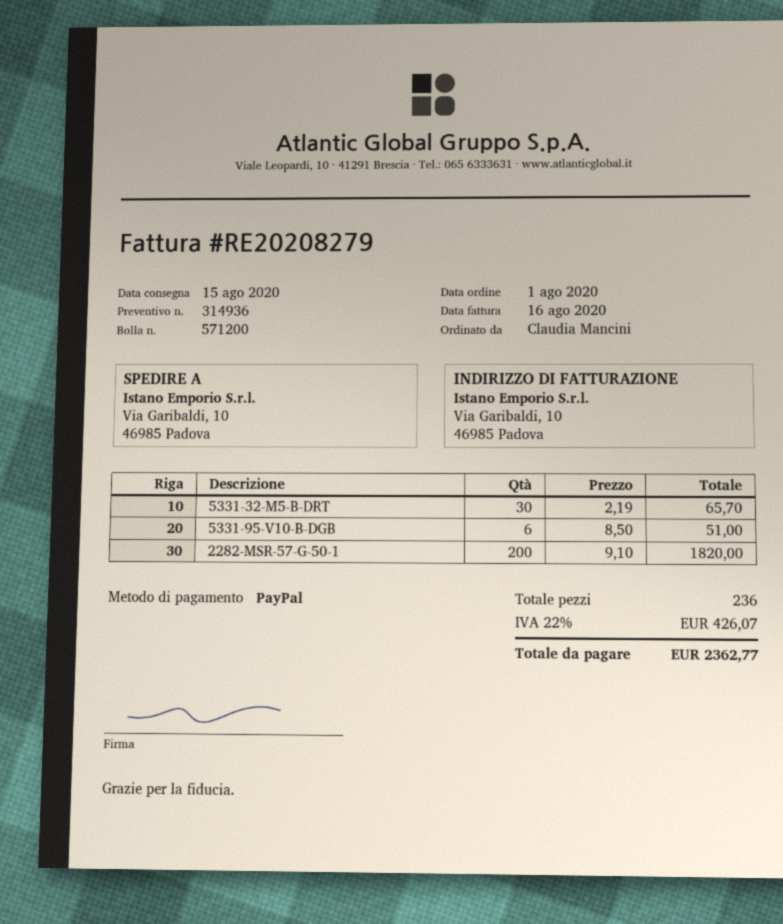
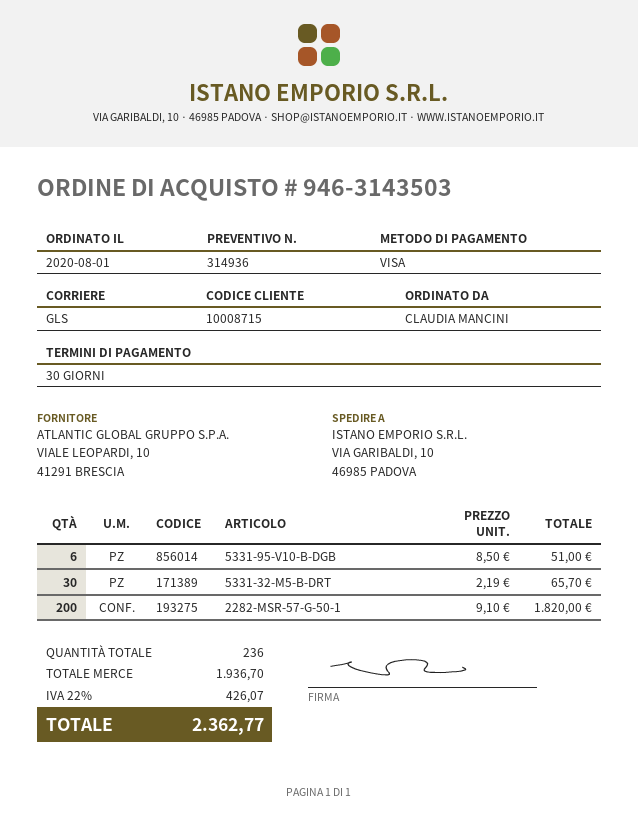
payment method: PayPal -> Visa

